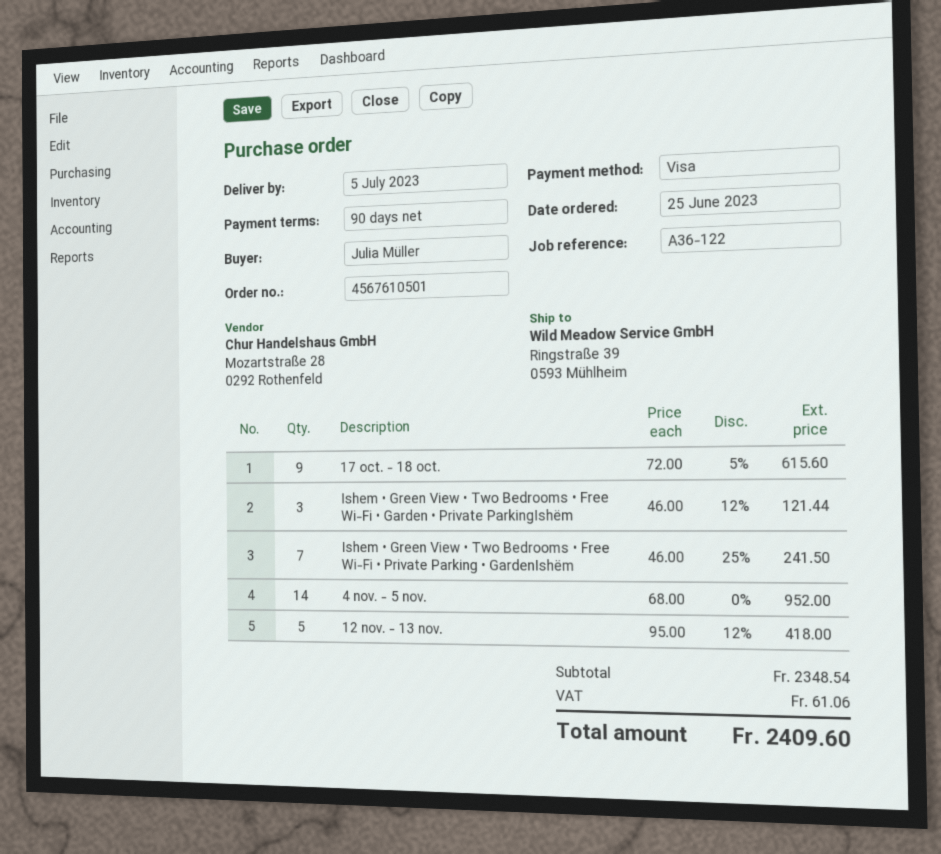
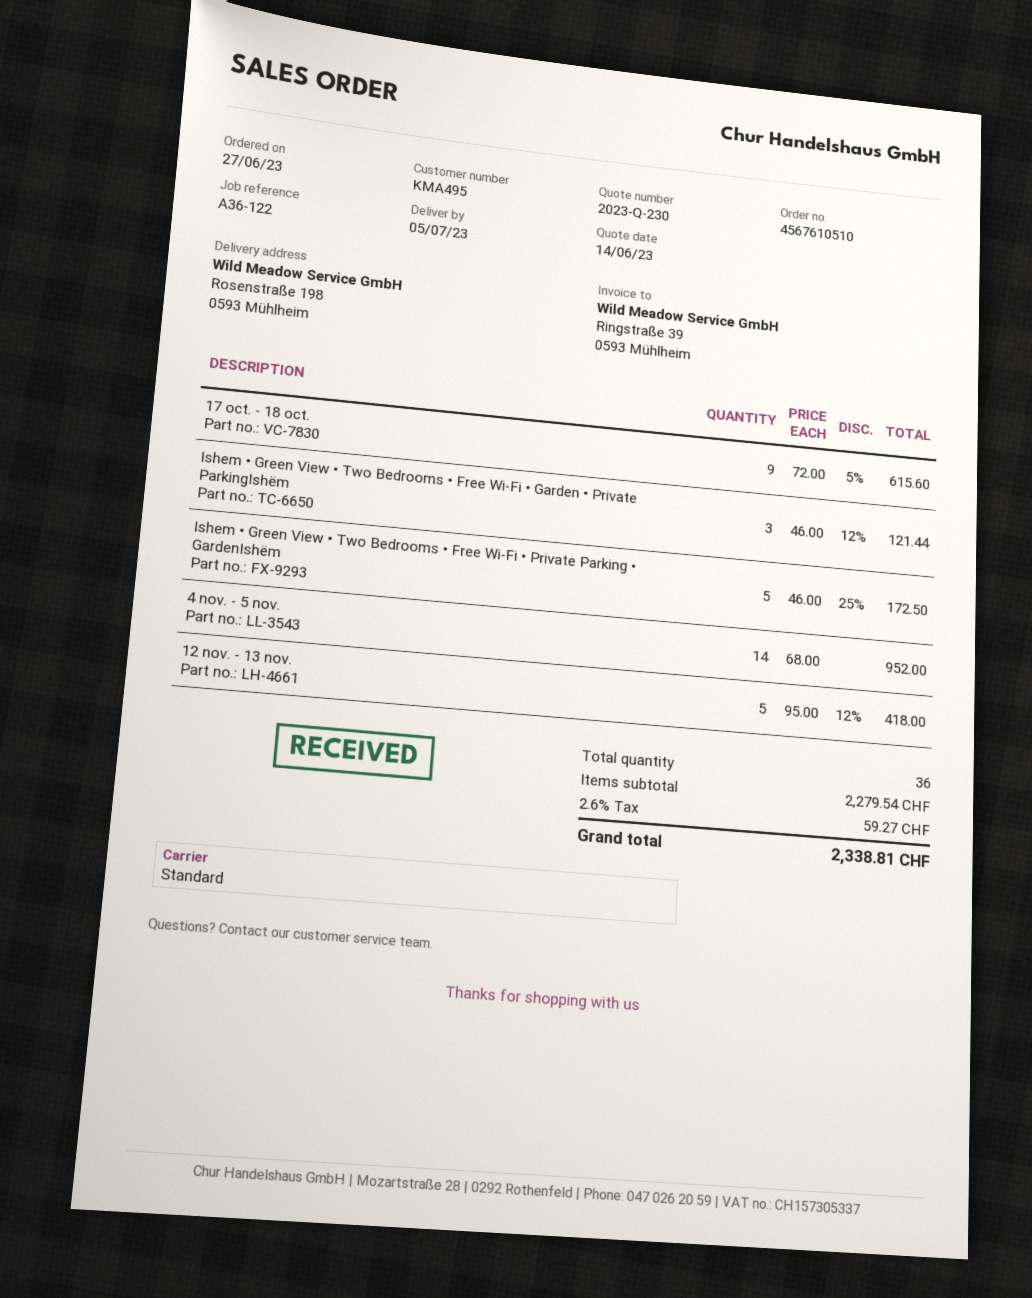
order number: 4567610501 -> 4567610510
order date: 2023-06-25 -> 2023-06-27
ship to: Ringstraße 39, 0593 Mühlheim -> Rosenstraße 198, 0593 Mühlheim
Ishem • Green View • Two Bedrooms • Free Wi-Fi • Private Parking • GardenIshëm: 7 x 46.00 - 25% = 241.50 -> 5 x 46.00 - 25% = 172.50
subtotal: 2348.54 -> 2279.54
tax: 61.06 -> 59.27
total: 2409.60 -> 2338.81

